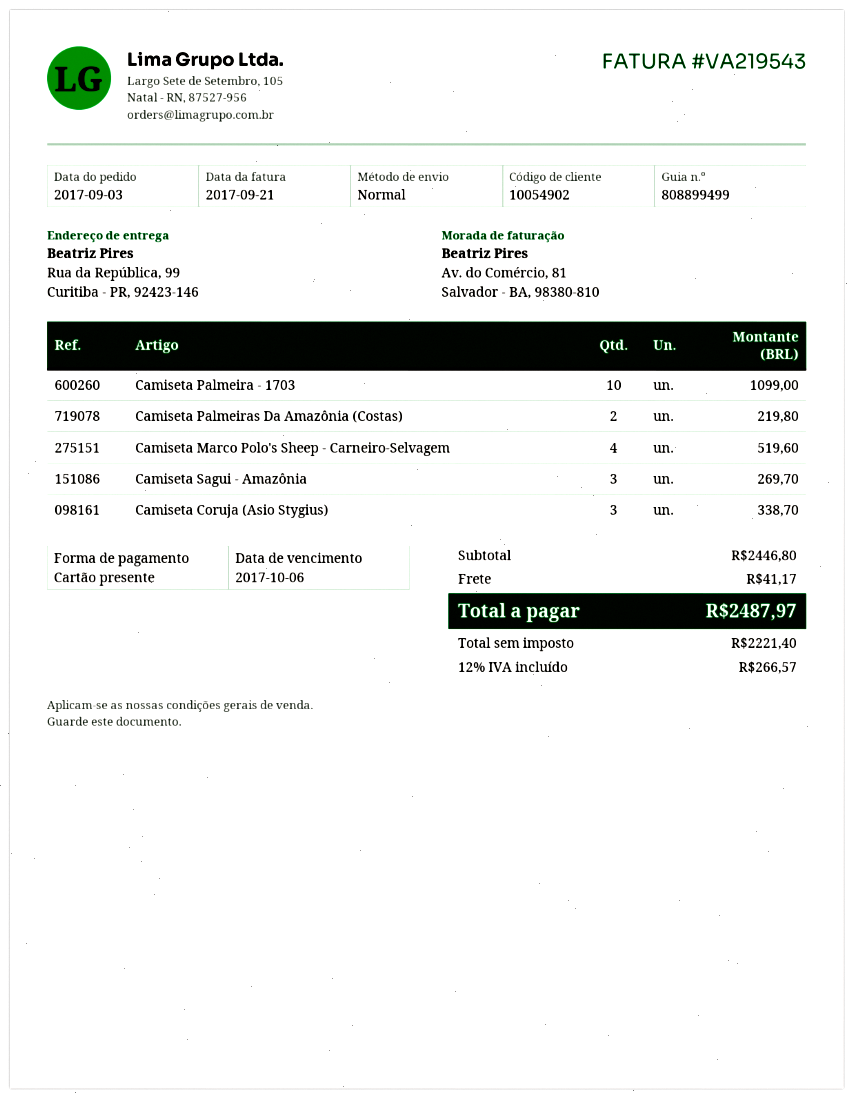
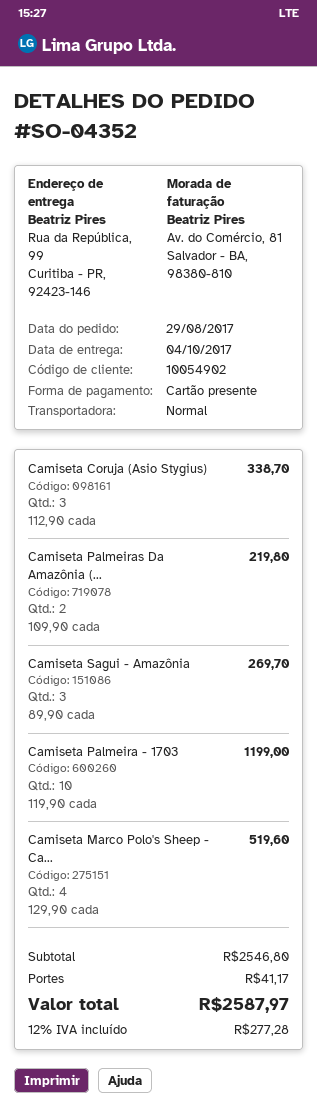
order date: 2017-09-03 -> 2017-08-29
Camiseta Palmeira - 1703: 10 for 1099.00 -> 10 for 1199.00
subtotal: 2446.80 -> 2546.80
tax: 12% = 266.57 -> 12% = 277.28
total: 2487.97 -> 2587.97

